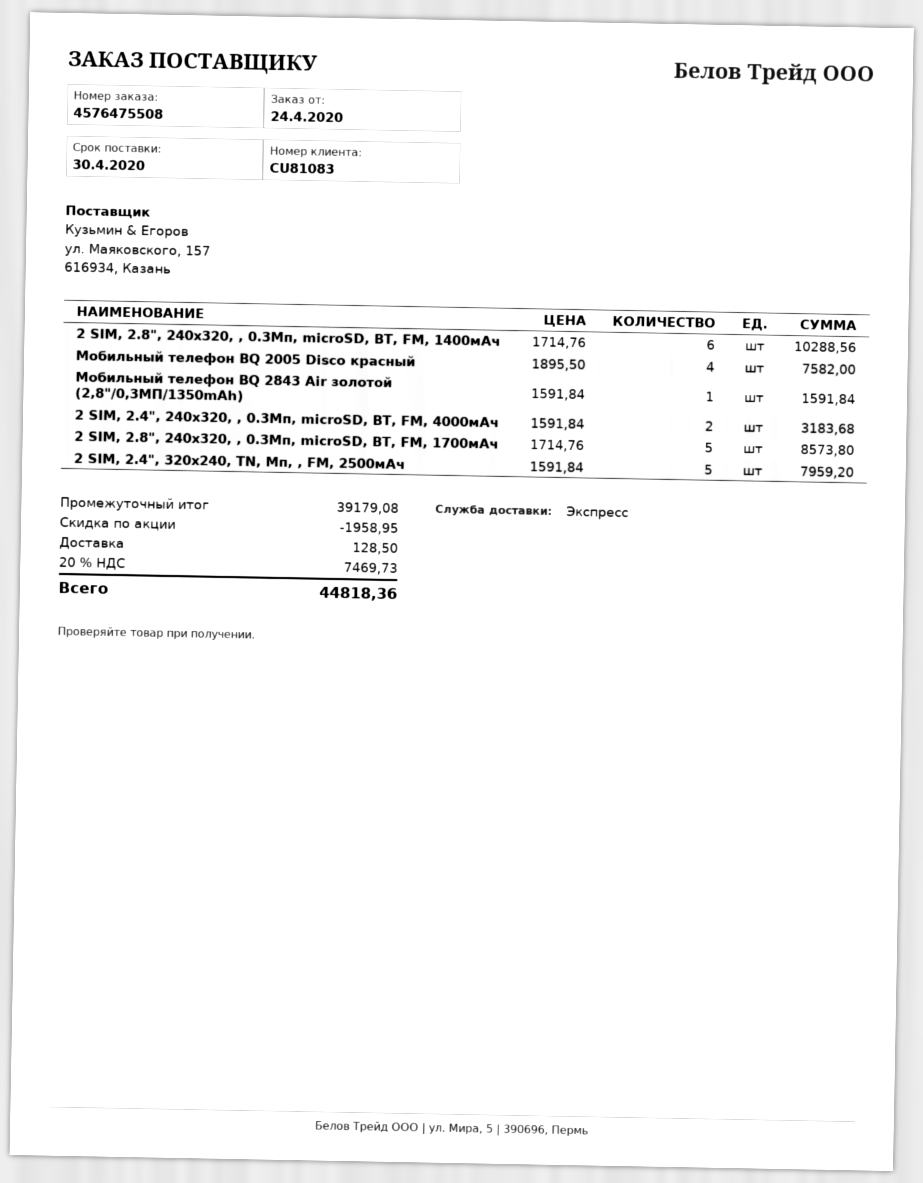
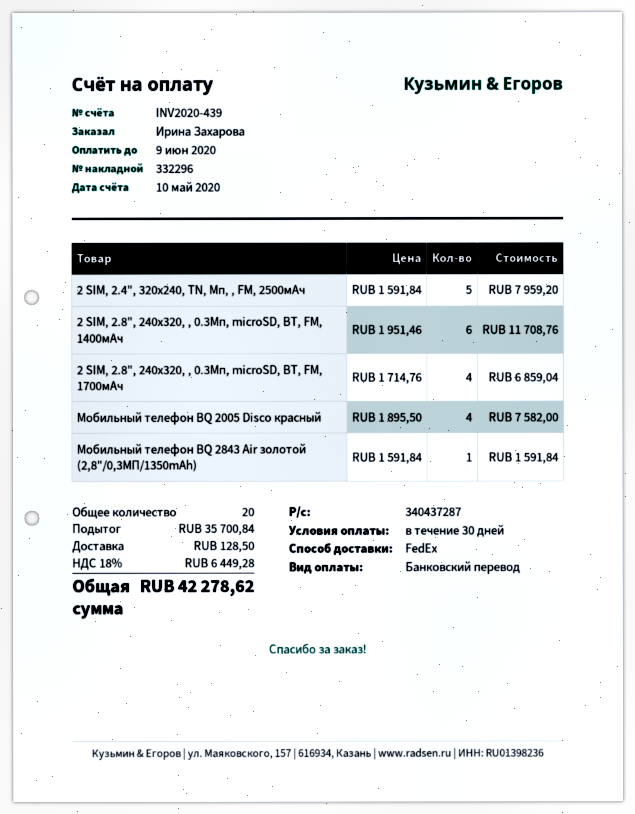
shipping method: express -> FedEx
2 SIM, 2.8", 240х320, , 0.3Мп, microSD, BT, FM, 1400мАч: 6 x 1714.76 = 10288.56 -> 6 x 1951.46 = 11708.76
2 SIM, 2.4", 240х320, , 0.3Мп, microSD, BT, FM, 4000мАч: 2 x 1591.84 = 3183.68 -> none
2 SIM, 2.8", 240х320, , 0.3Мп, microSD, BT, FM, 1700мАч: 5 x 1714.76 = 8573.80 -> 4 x 1714.76 = 6859.04
subtotal: 39179.08 -> 35700.84
discount: 1958.95 -> none
tax: 20% = 7469.73 -> 18% = 6449.28
total: 44818.36 -> 42278.62

